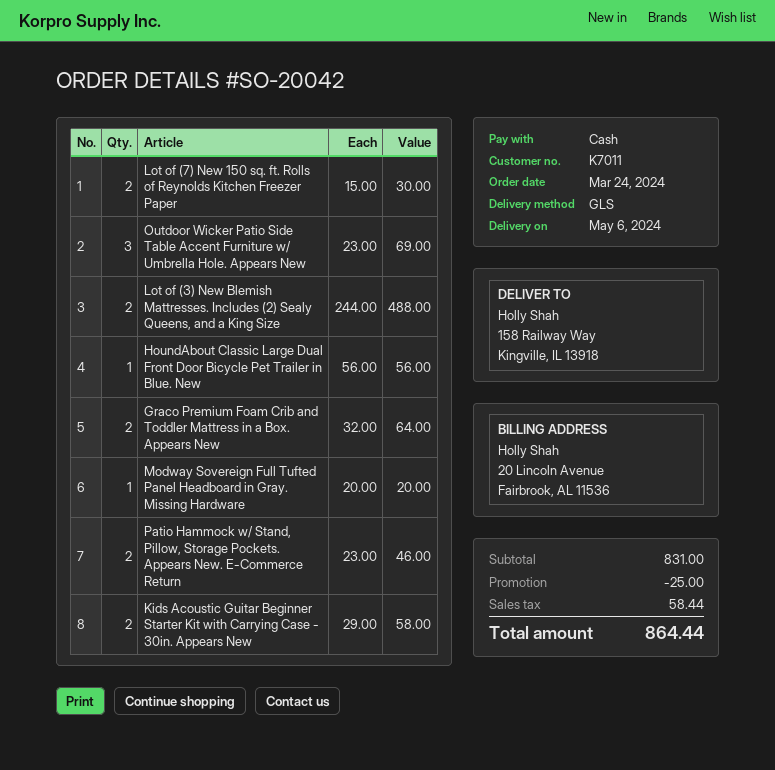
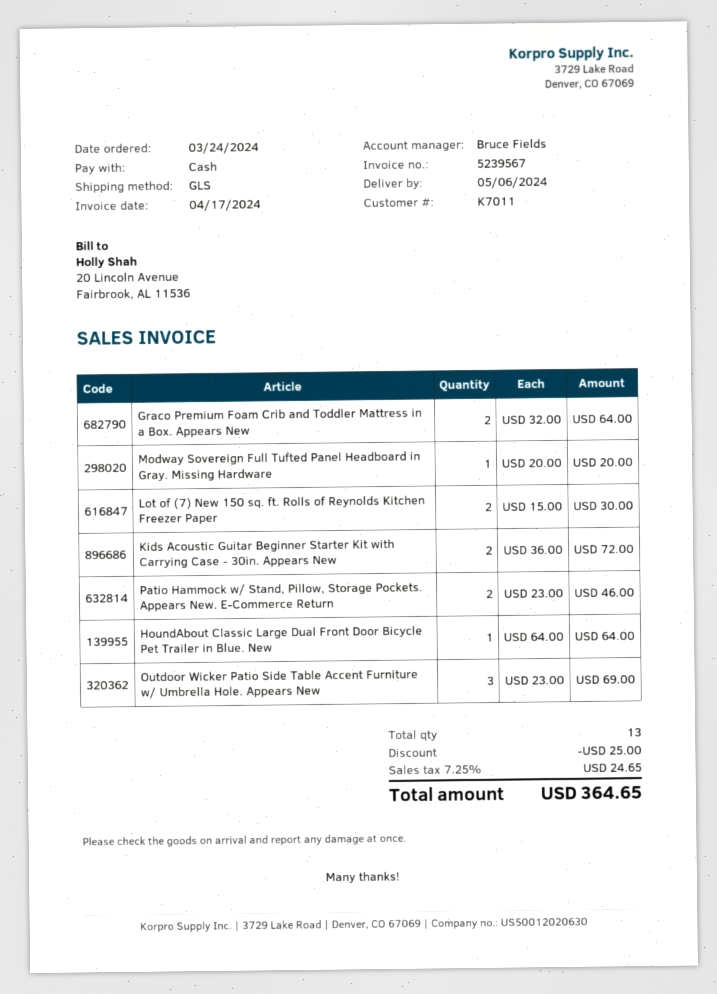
Lot of (3) New Blemish Mattresses. Includes (2) Sealy Queens, and a King Size: 2 x 244.00 = 488.00 -> none
HoundAbout Classic Large Dual Front Door Bicycle Pet Trailer in Blue. New: 1 x 56.00 = 56.00 -> 1 x 64.00 = 64.00
Kids Acoustic Guitar Beginner Starter Kit with Carrying Case - 30in. Appears New: 2 x 29.00 = 58.00 -> 2 x 36.00 = 72.00
tax: 58.44 -> 24.65
total: 864.44 -> 364.65

